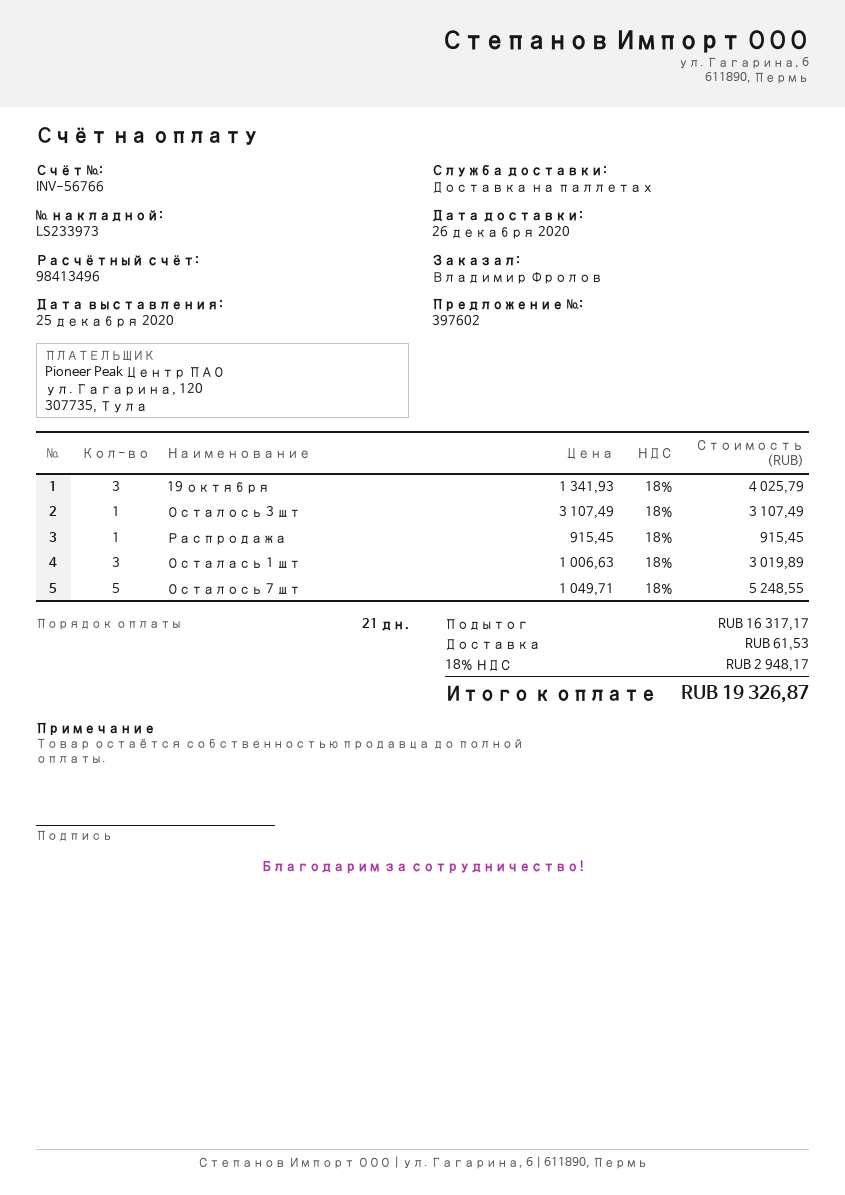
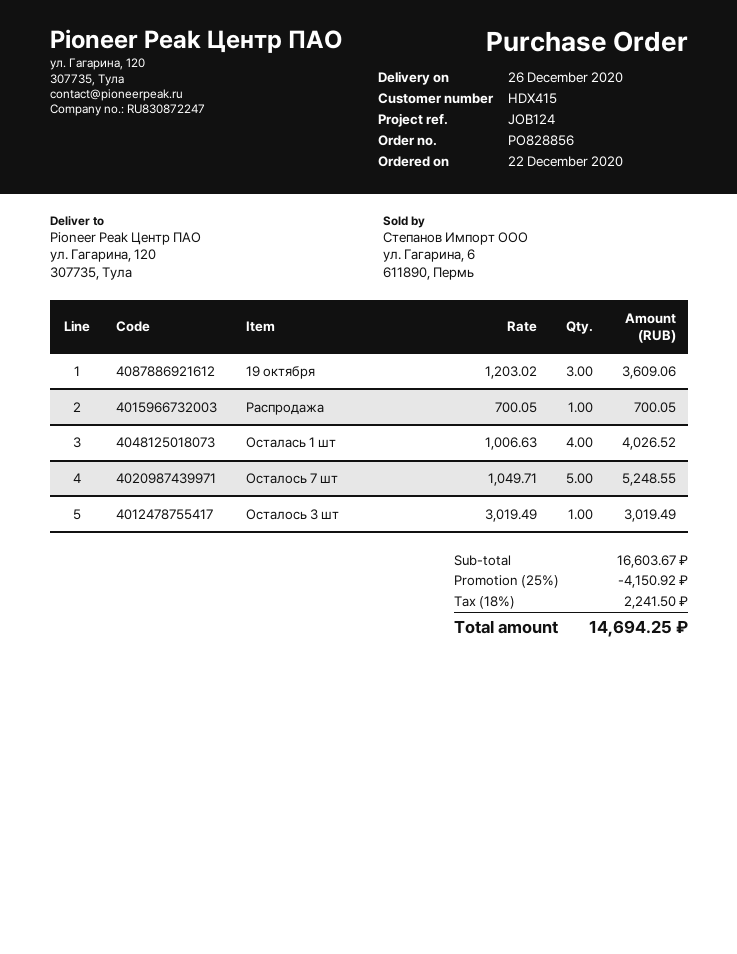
19 октября: 3 x 1341.93 = 4025.79 -> 3 x 1203.02 = 3609.06
Осталось 3 шт: 1 x 3107.49 = 3107.49 -> 1 x 3019.49 = 3019.49
Распродажа: 1 x 915.45 = 915.45 -> 1 x 700.05 = 700.05
Осталась 1 шт: 3 x 1006.63 = 3019.89 -> 4 x 1006.63 = 4026.52
subtotal: 16317.17 -> 16603.67
discount: none -> 25% = 4150.92
shipping: 61.53 -> none
tax: 18% = 2948.17 -> 18% = 2241.50
total: 19326.87 -> 14694.25

